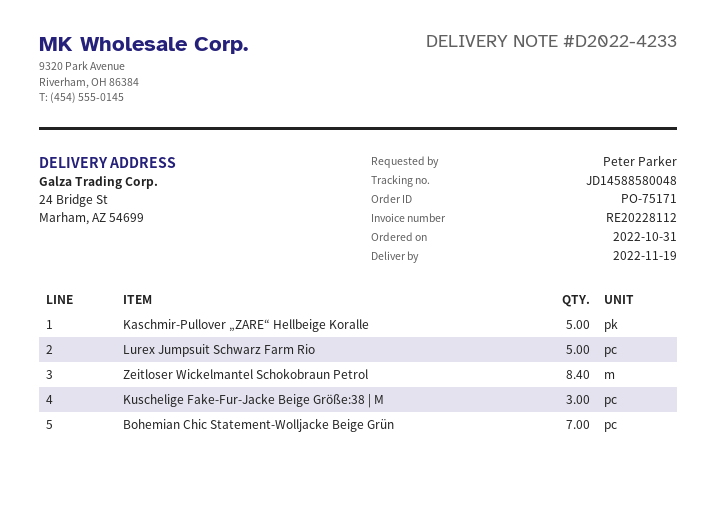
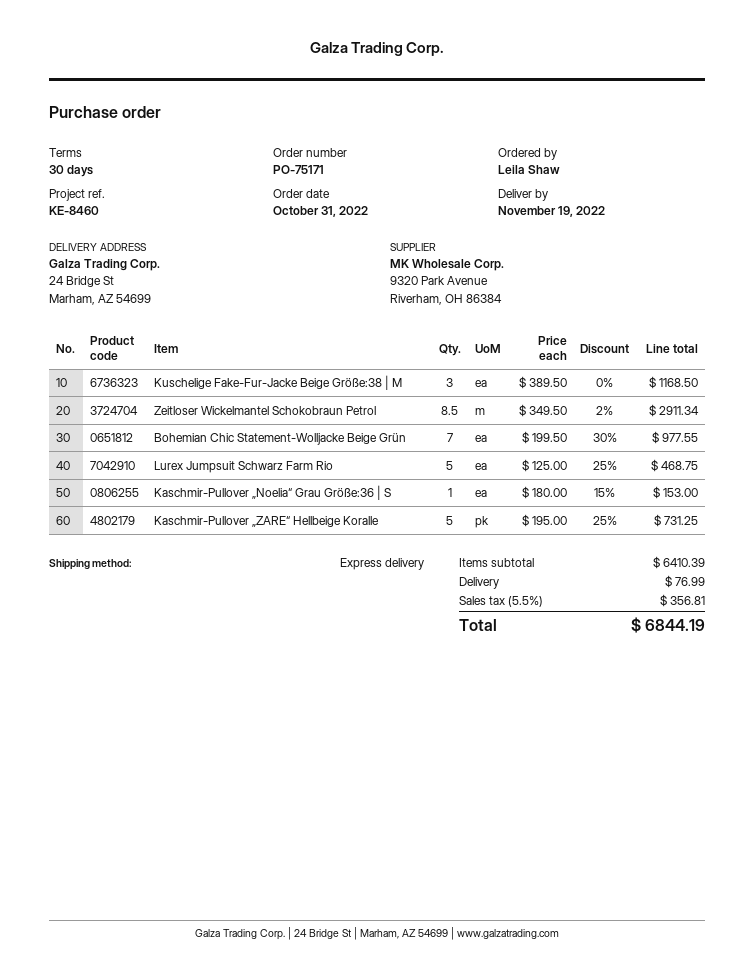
ordered by: Peter Parker -> Leila Shaw
Zeitloser Wickelmantel Schokobraun Petrol: 8.4 -> 8.5
Kaschmir-Pullover „Noelia“ Grau Größe:36 | S: none -> 1

